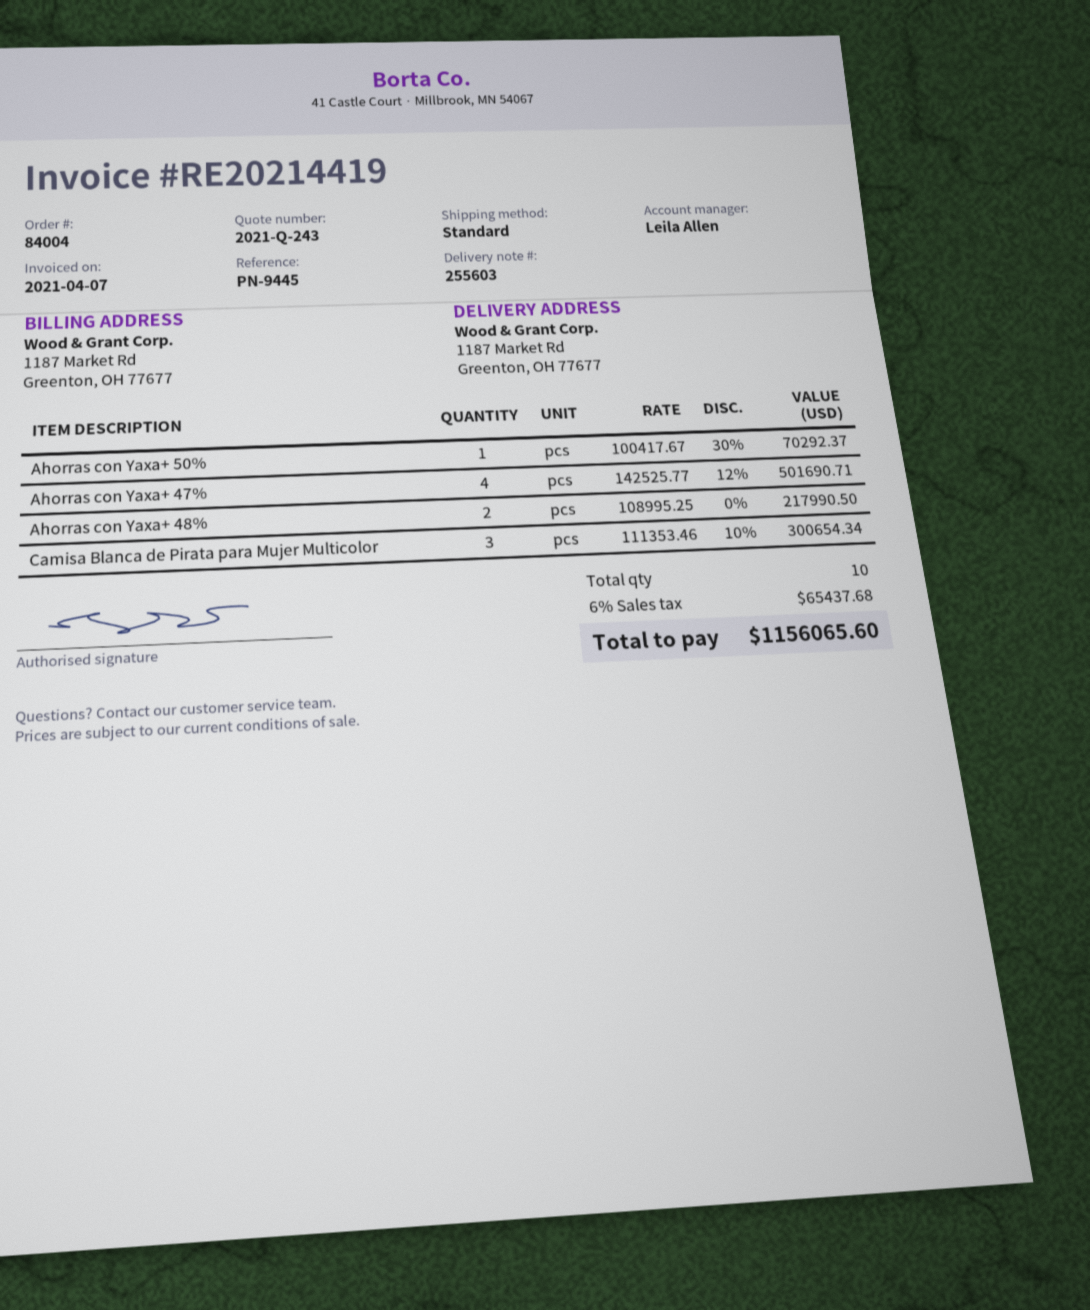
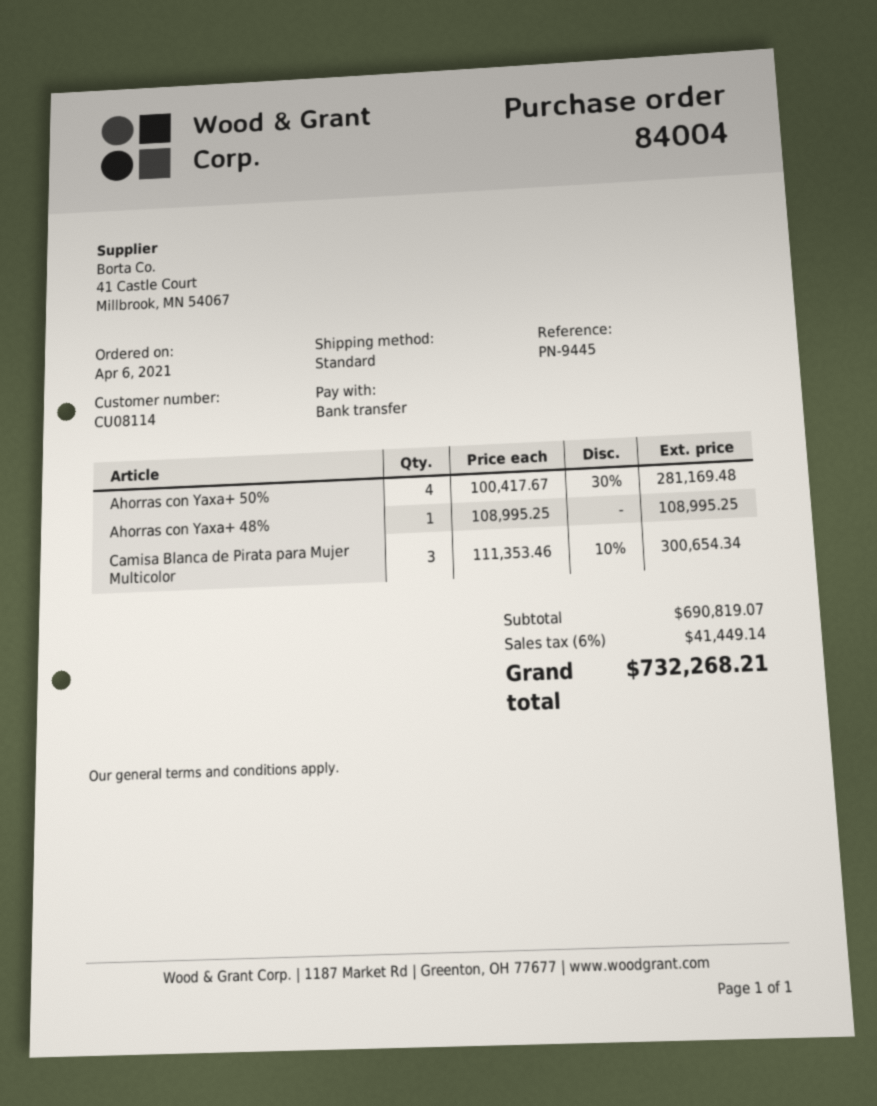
Ahorras con Yaxa+ 50%: 1 x 100417.67 - 30% = 70292.37 -> 4 x 100417.67 - 30% = 281169.48
Ahorras con Yaxa+ 47%: 4 x 142525.77 - 12% = 501690.71 -> none
Ahorras con Yaxa+ 48%: 2 x 108995.25 = 217990.50 -> 1 x 108995.25 = 108995.25
tax: 6% = 65437.68 -> 6% = 41449.14
total: 1156065.60 -> 732268.21

